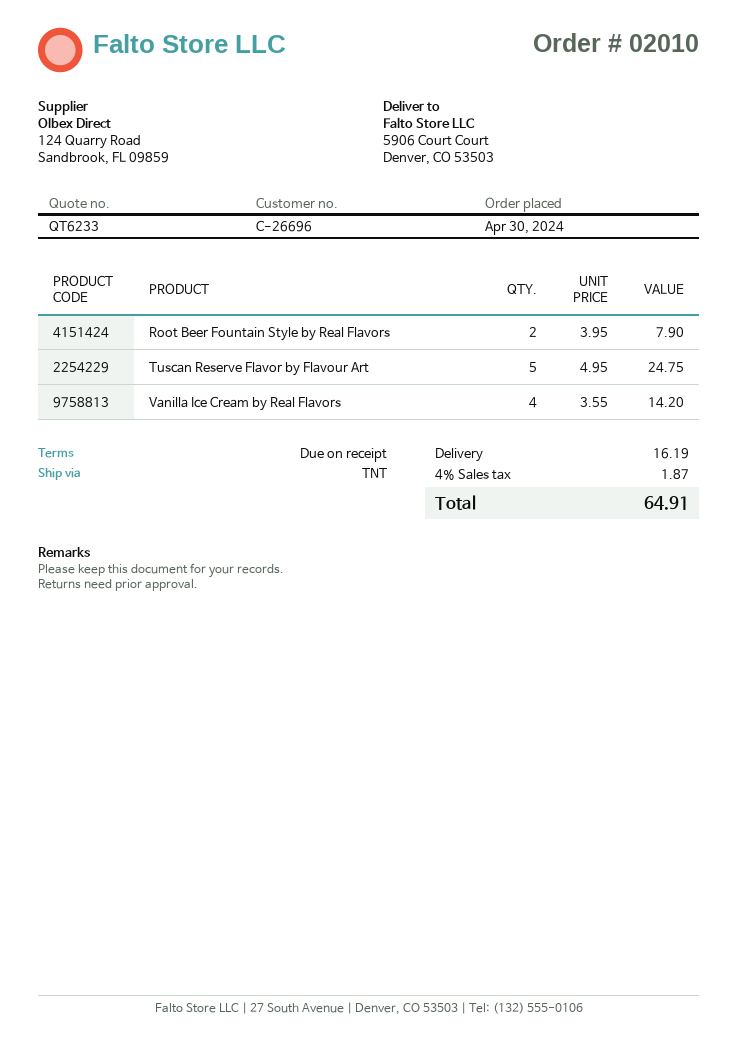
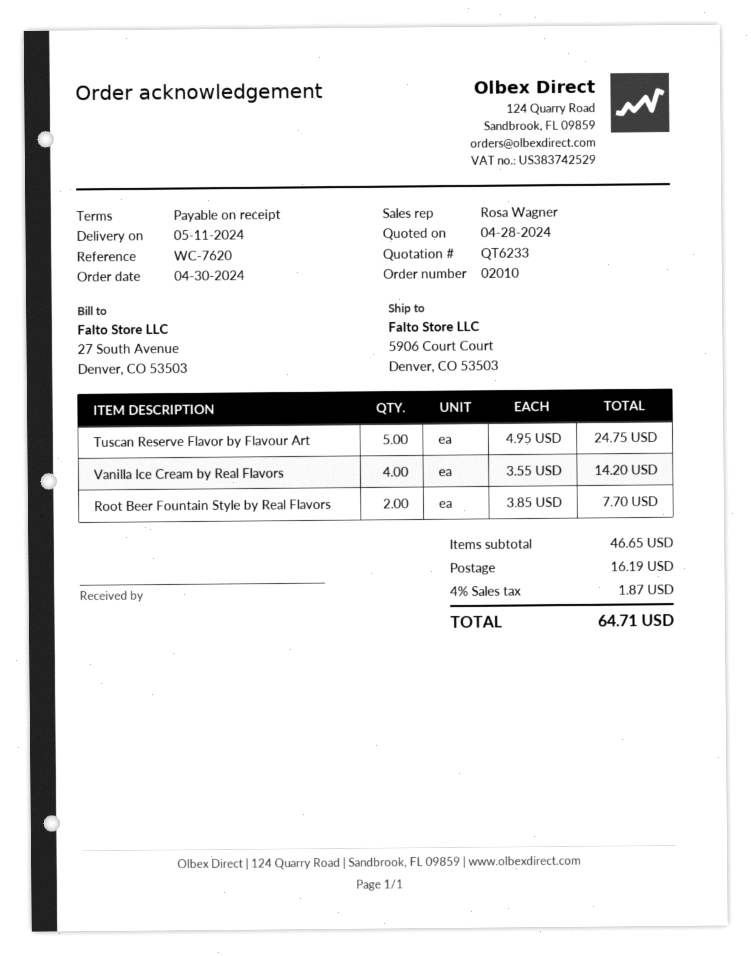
Root Beer Fountain Style by Real Flavors: 2 x 3.95 = 7.90 -> 2 x 3.85 = 7.70
total: 64.91 -> 64.71

